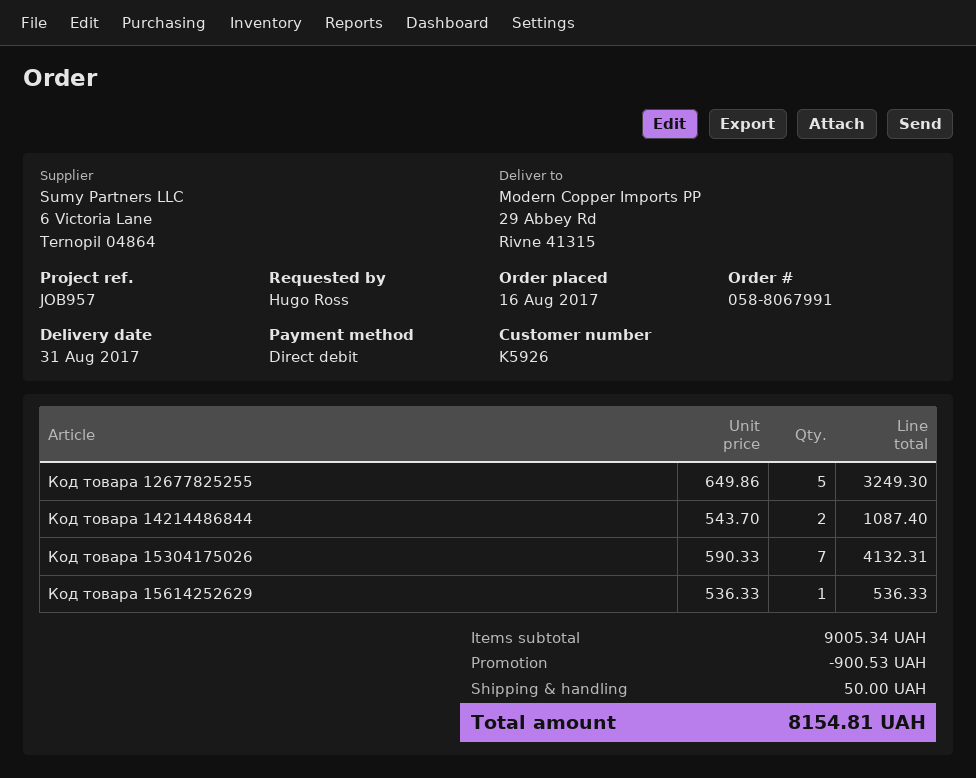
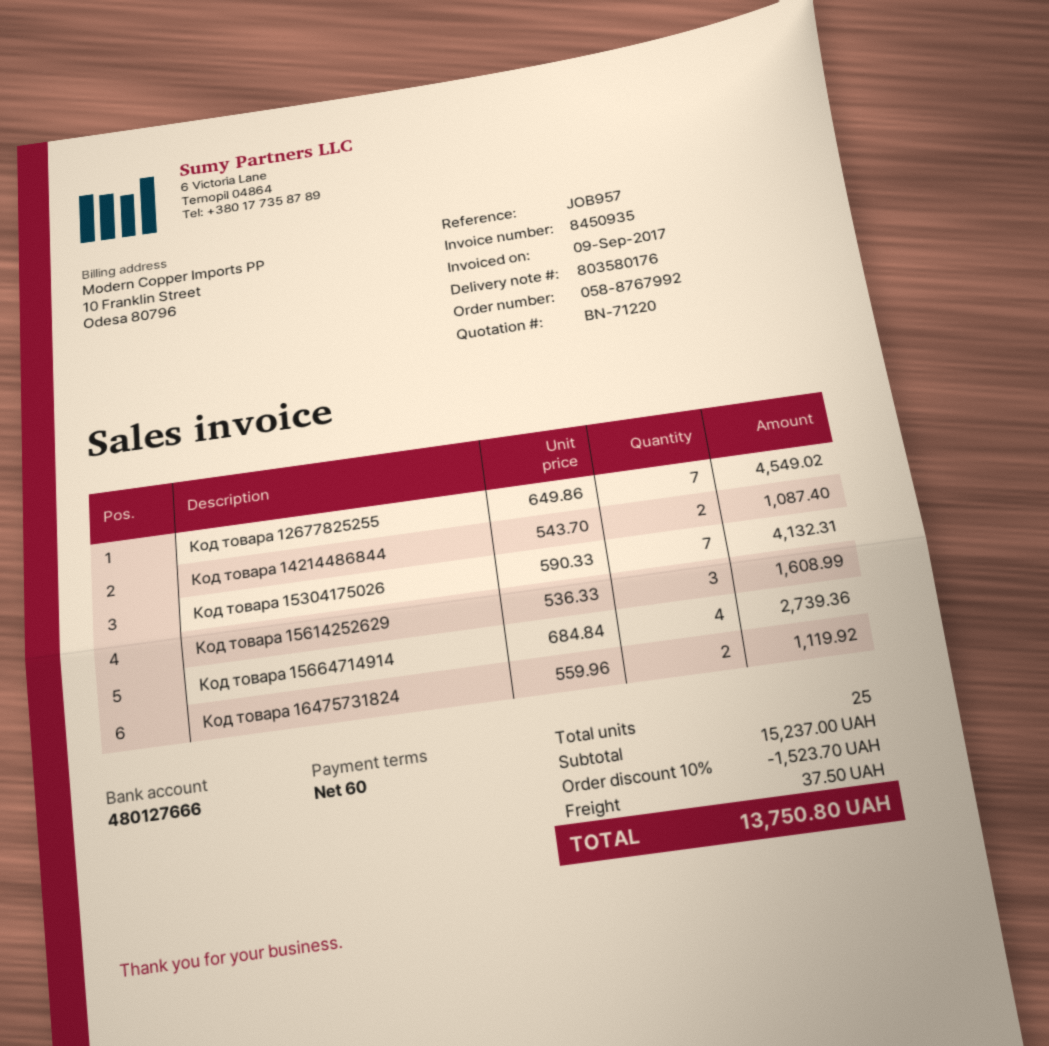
order number: 058-8067991 -> 058-8767992
Код товара 12677825255: 5 x 649.86 = 3249.30 -> 7 x 649.86 = 4549.02
Код товара 15614252629: 1 x 536.33 = 536.33 -> 3 x 536.33 = 1608.99
Код товара 15664714914: none -> 4 x 684.84 = 2739.36
Код товара 16475731824: none -> 2 x 559.96 = 1119.92
subtotal: 9005.34 -> 15237.00
discount: 900.53 -> 1523.70
shipping: 50.00 -> 37.50
total: 8154.81 -> 13750.80

